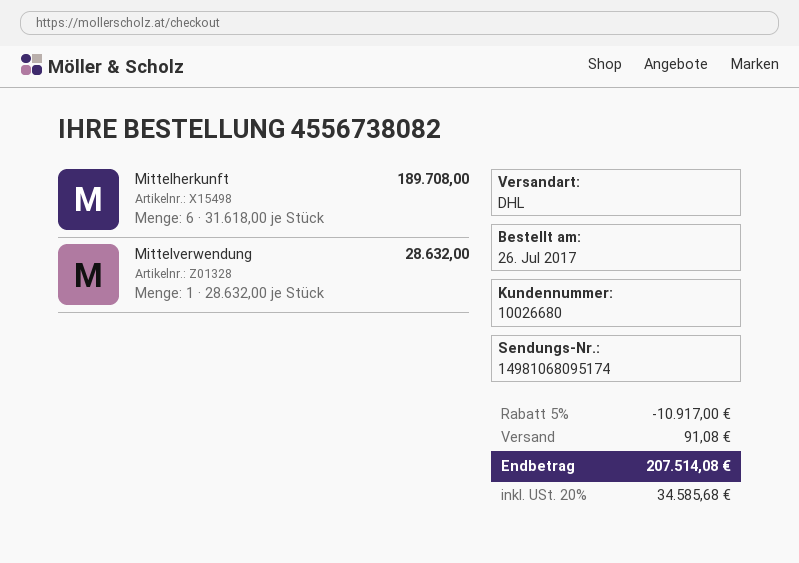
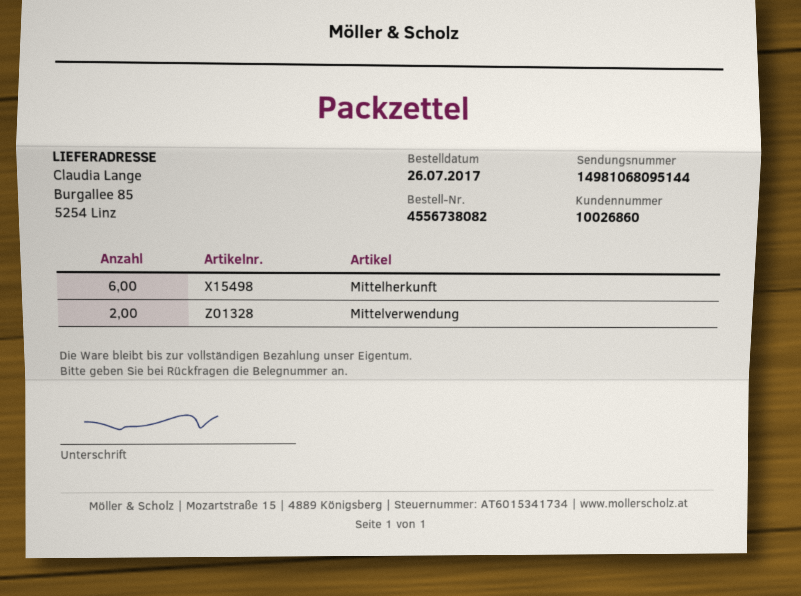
customer number: 10026680 -> 10026860
tracking number: 14981068095174 -> 14981068095144
Mittelverwendung: 1 -> 2

